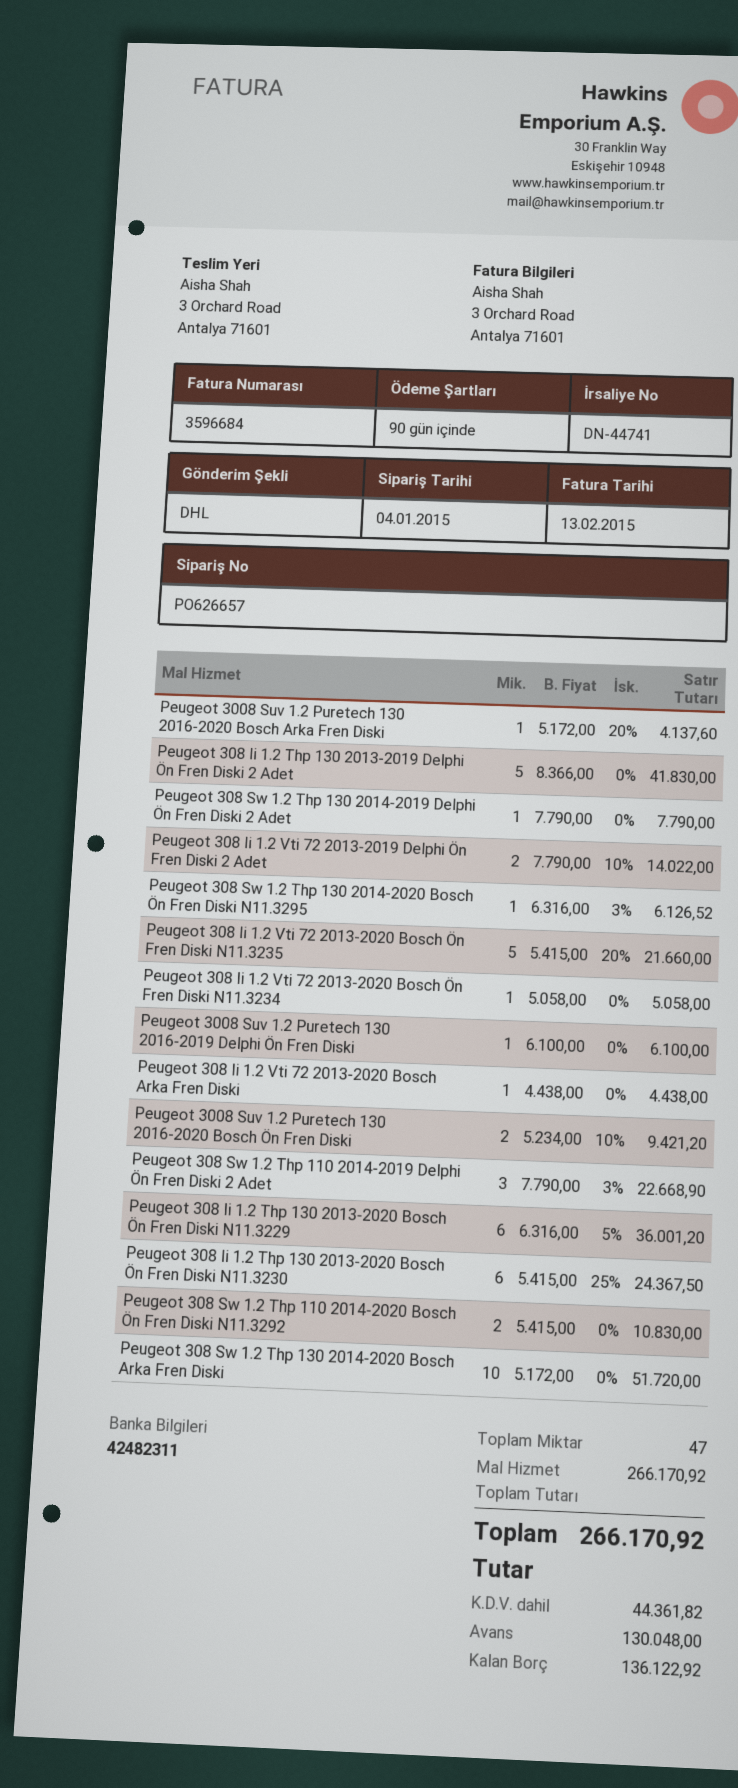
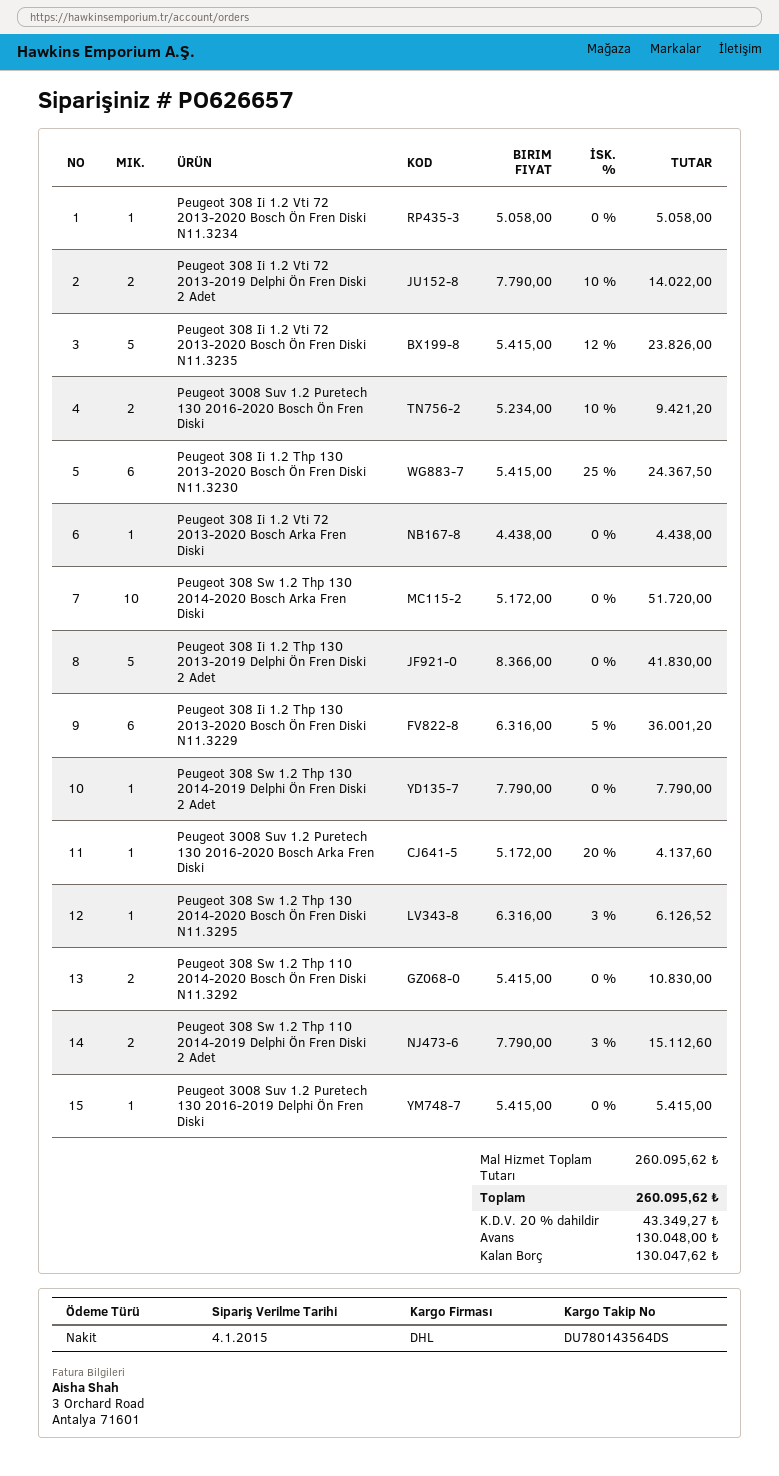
Peugeot 308 Ii 1.2 Vti 72 2013-2020 Bosch Ön Fren Diski N11.3235: 5 x 5415.00 - 20% = 21660.00 -> 5 x 5415.00 - 12% = 23826.00
Peugeot 3008 Suv 1.2 Puretech 130 2016-2019 Delphi Ön Fren Diski: 1 x 6100.00 = 6100.00 -> 1 x 5415.00 = 5415.00
Peugeot 308 Sw 1.2 Thp 110 2014-2019 Delphi Ön Fren Diski 2 Adet: 3 x 7790.00 - 3% = 22668.90 -> 2 x 7790.00 - 3% = 15112.60
subtotal: 266170.92 -> 260095.62
tax: 44361.82 -> 43349.27
total: 266170.92 -> 260095.62
balance: 136122.92 -> 130047.62

